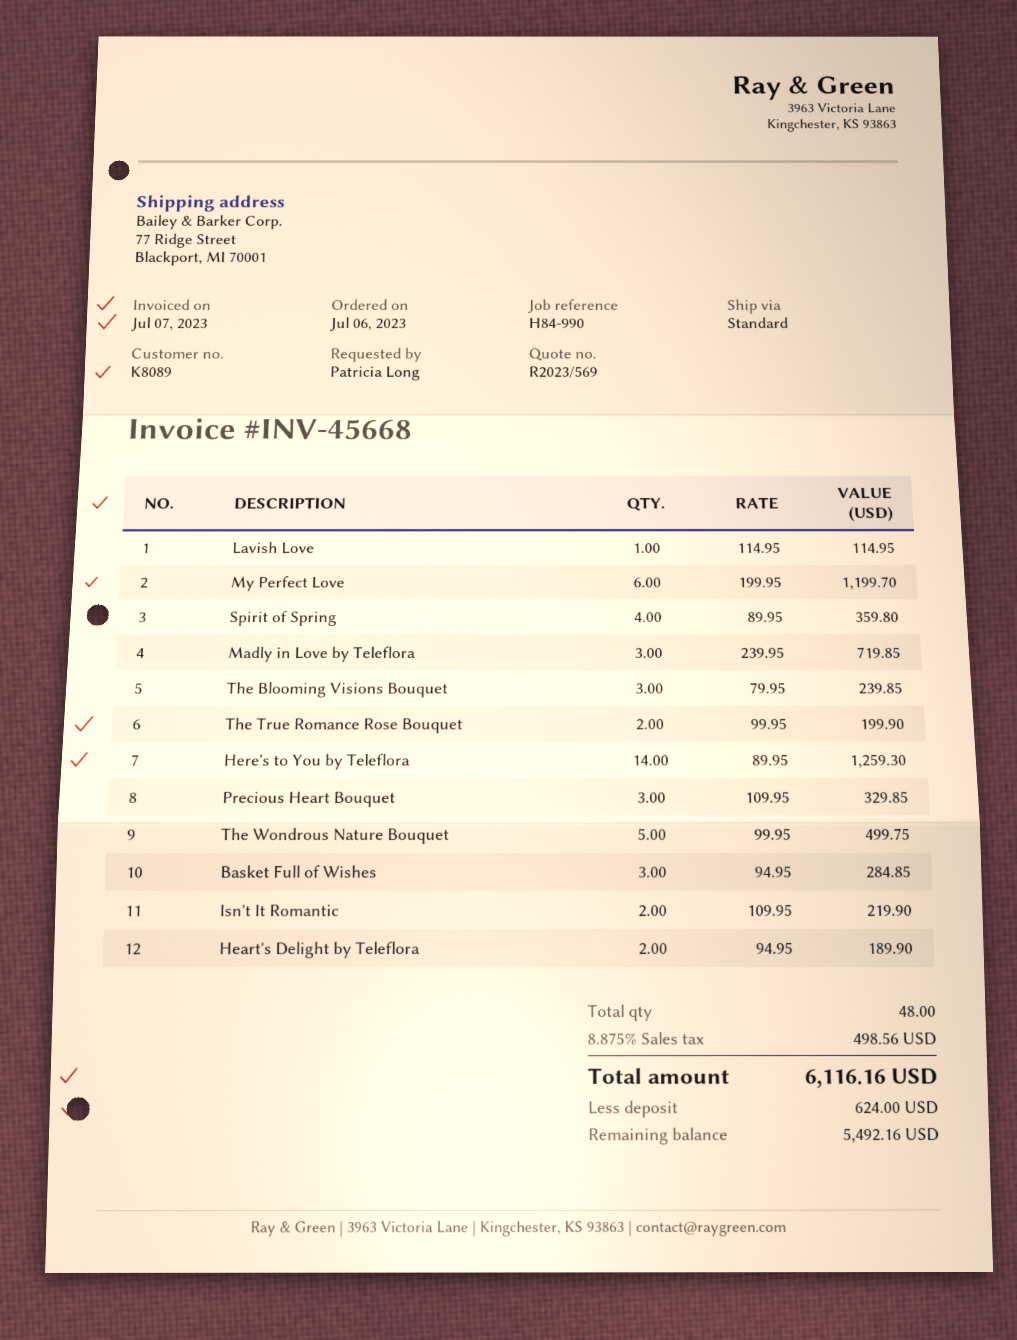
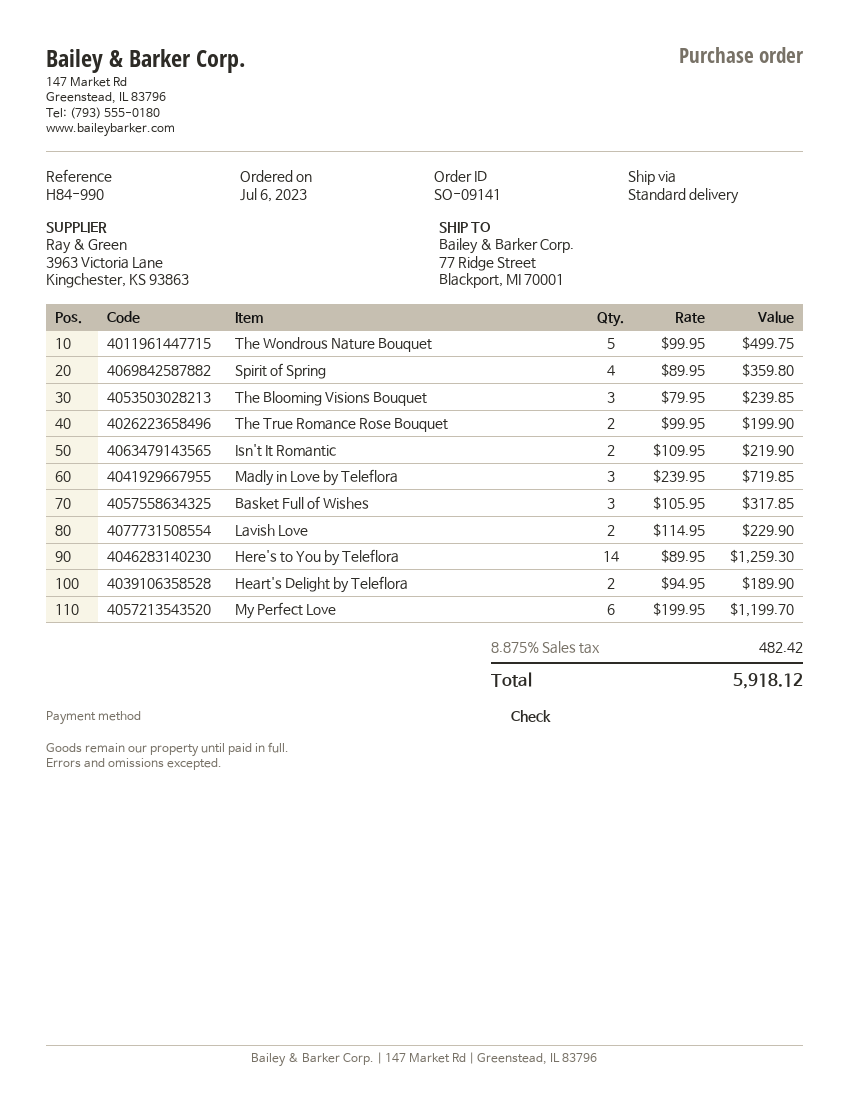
Lavish Love: 1 x 114.95 = 114.95 -> 2 x 114.95 = 229.90
Precious Heart Bouquet: 3 x 109.95 = 329.85 -> none
Basket Full of Wishes: 3 x 94.95 = 284.85 -> 3 x 105.95 = 317.85
tax: 8.875% = 498.56 -> 8.875% = 482.42
total: 6116.16 -> 5918.12

